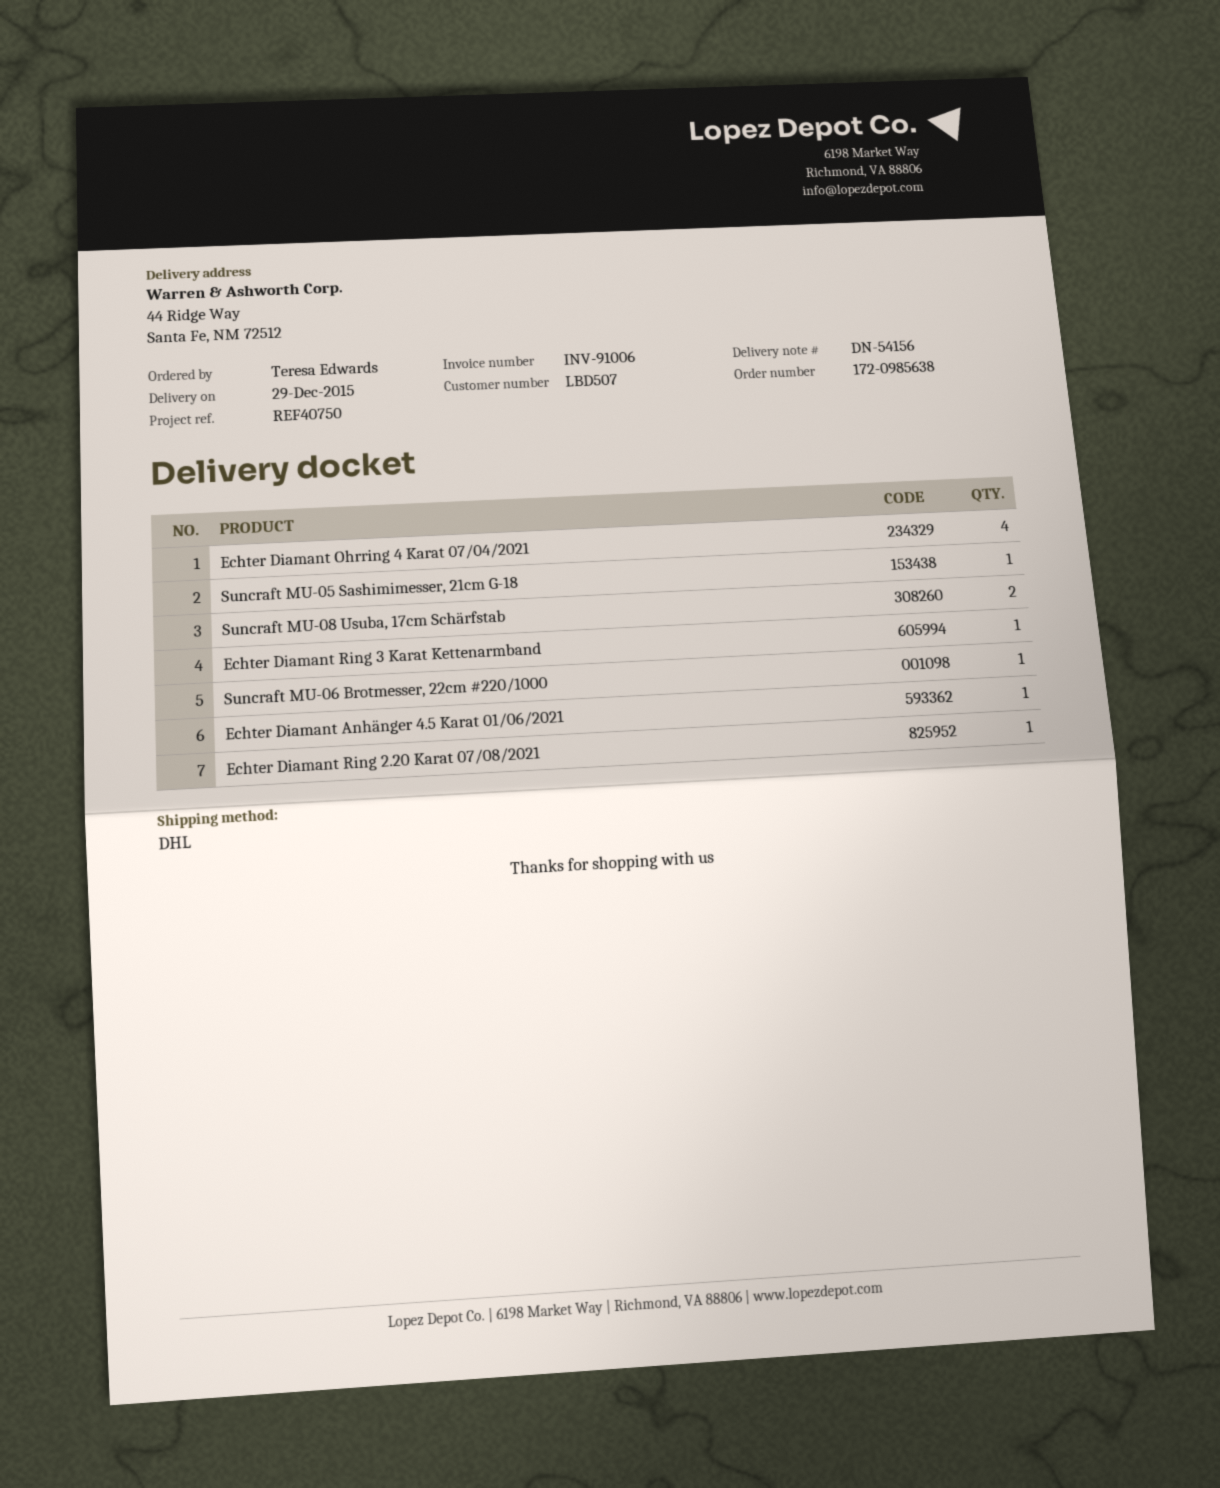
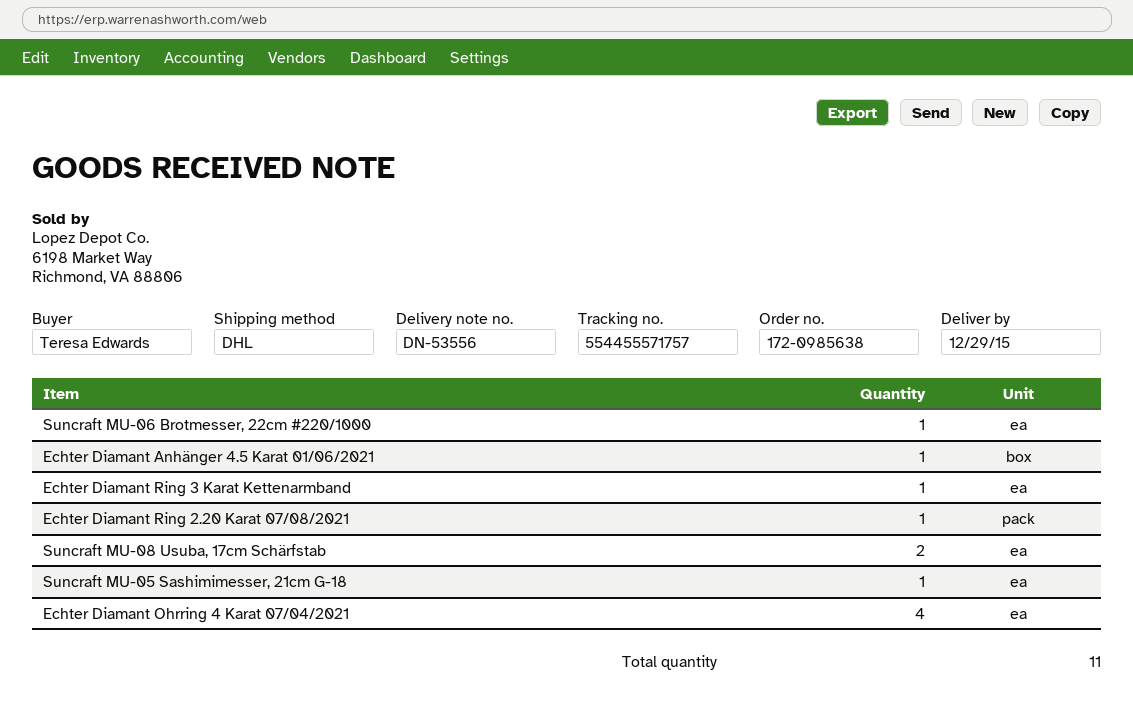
delivery note number: DN-54156 -> DN-53556

